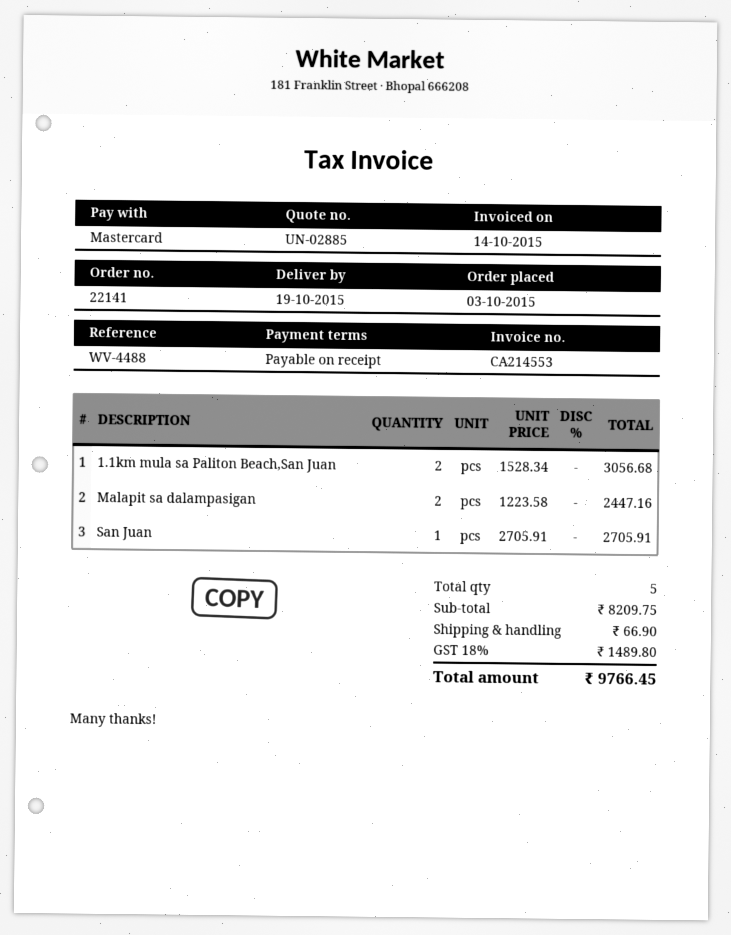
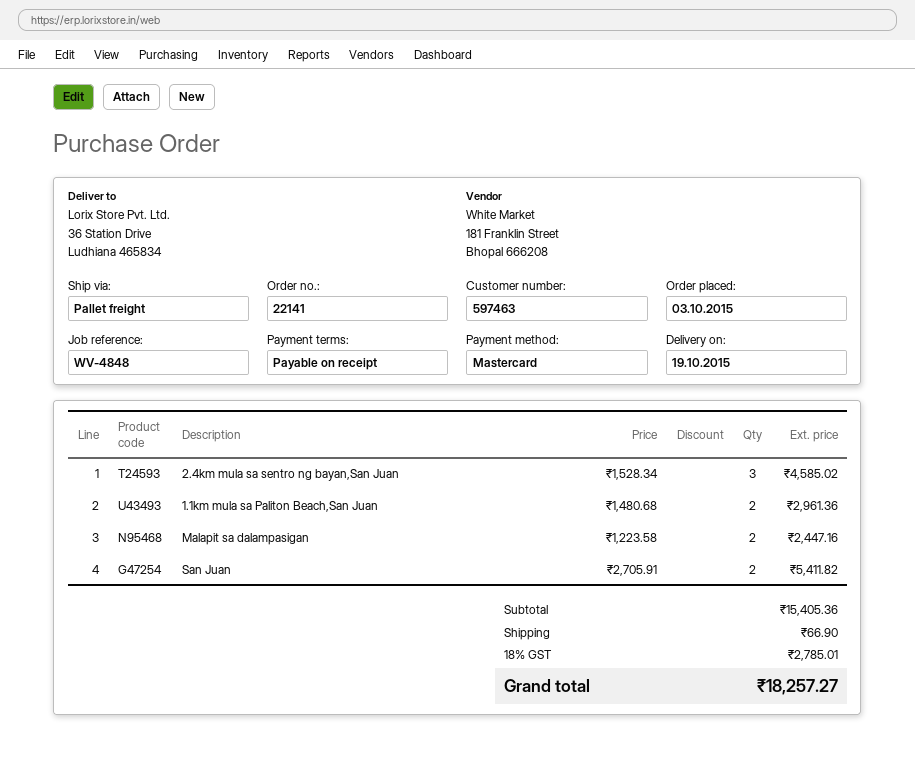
reference: WV-4488 -> WV-4848
1.1km mula sa Paliton Beach,San Juan: 2 x 1528.34 = 3056.68 -> 2 x 1480.68 = 2961.36
San Juan: 1 x 2705.91 = 2705.91 -> 2 x 2705.91 = 5411.82
2.4km mula sa sentro ng bayan,San Juan: none -> 3 x 1528.34 = 4585.02
subtotal: 8209.75 -> 15405.36
tax: 18% = 1489.80 -> 18% = 2785.01
total: 9766.45 -> 18257.27

